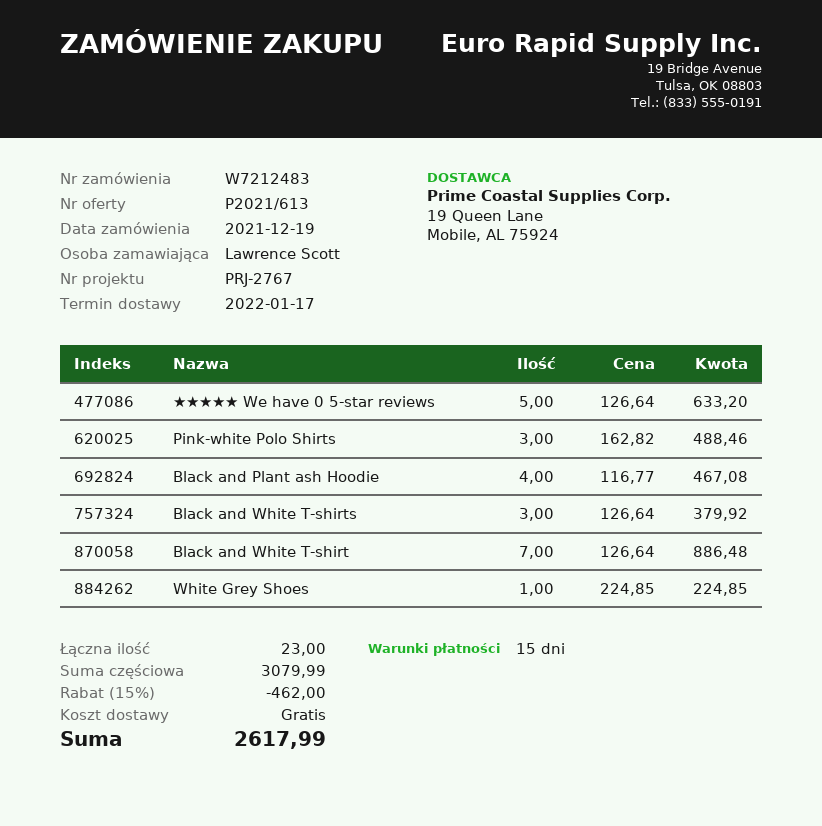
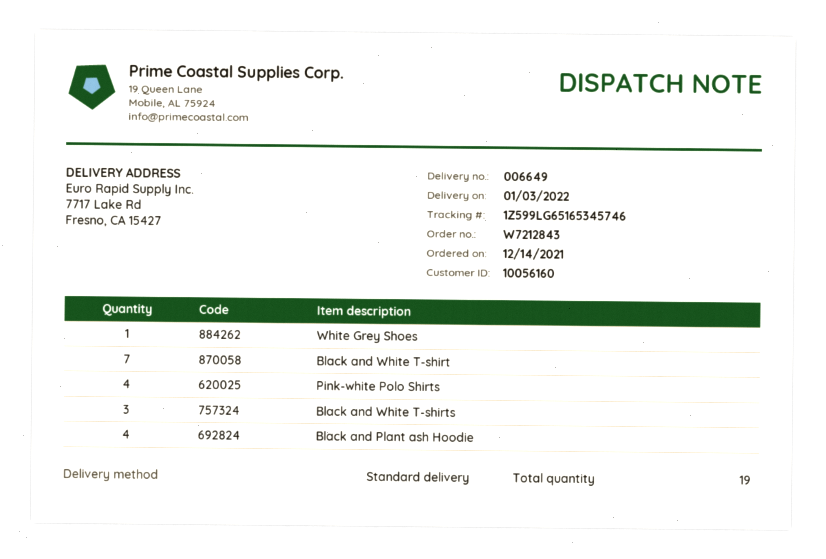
order number: W7212483 -> W7212843
order date: 2021-12-19 -> 2021-12-14
delivery date: 2022-01-17 -> 2022-01-03
★★★★★ We have 0 5-star reviews: 5 -> none
Pink-white Polo Shirts: 3 -> 4
total quantity: 23 -> 19

